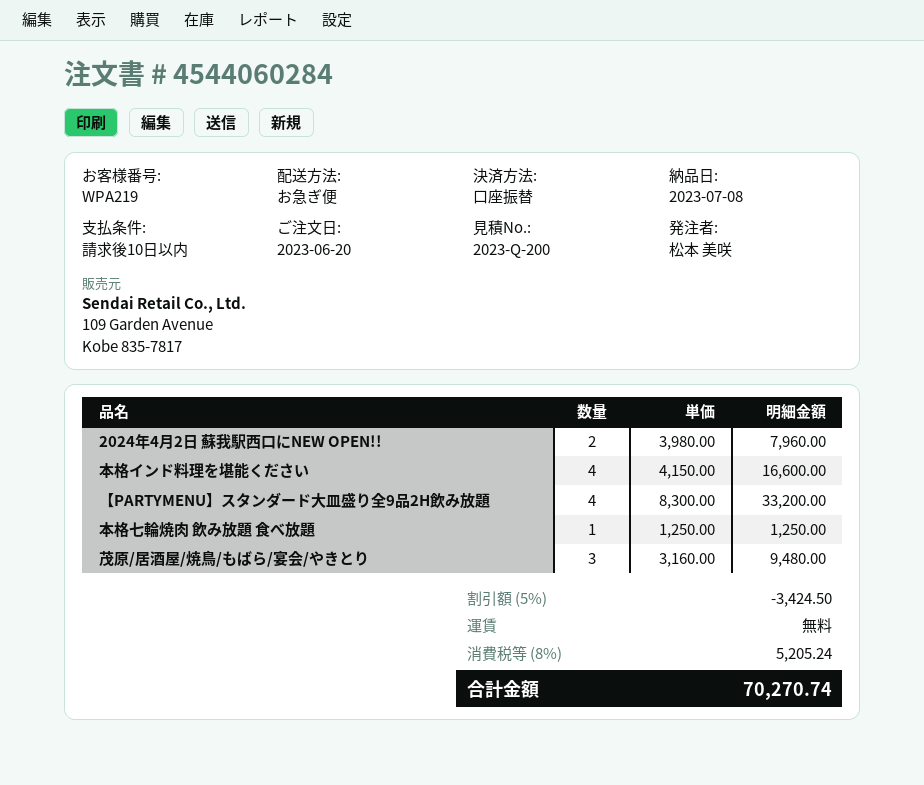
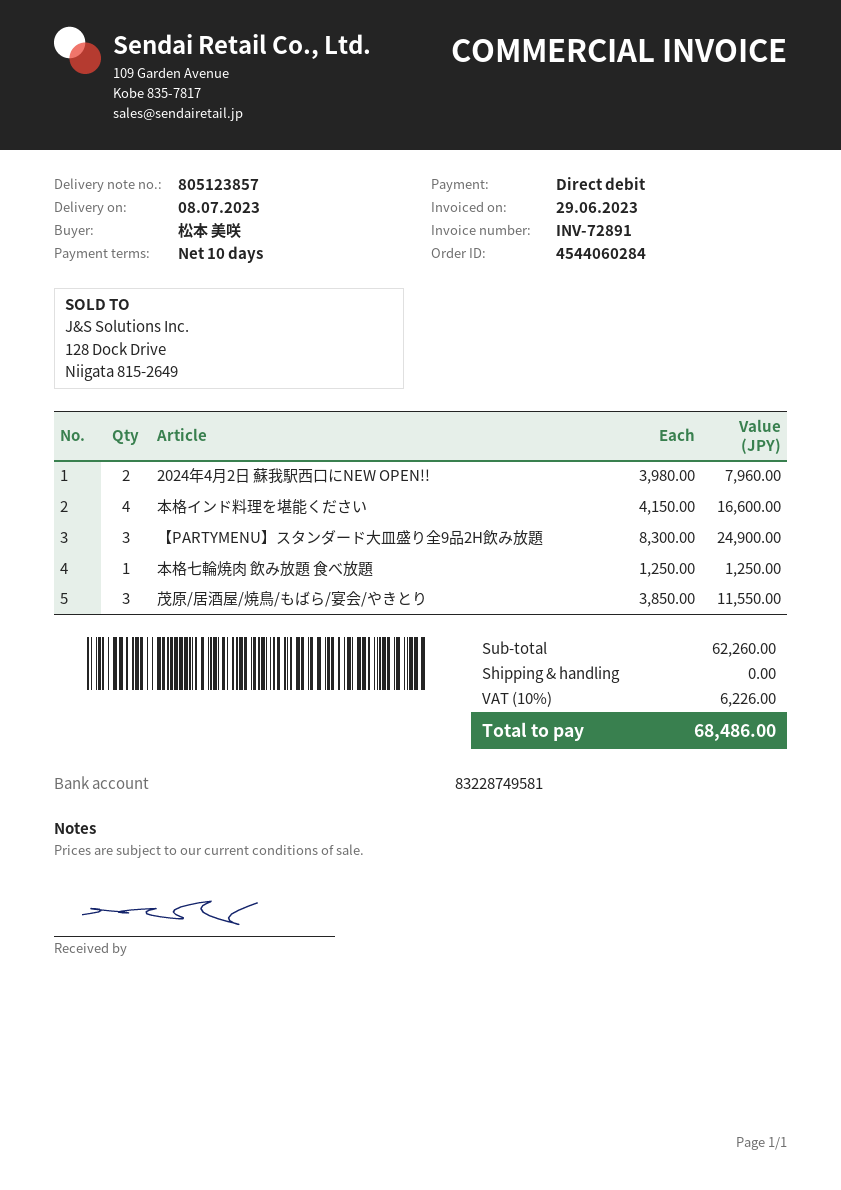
【PARTYMENU】スタンダード大皿盛り全9品2H飲み放題: 4 x 8300.00 = 33200.00 -> 3 x 8300.00 = 24900.00
茂原/居酒屋/焼鳥/もばら/宴会/やきとり: 3 x 3160.00 = 9480.00 -> 3 x 3850.00 = 11550.00
discount: 5% = 3424.50 -> none
tax: 8% = 5205.24 -> 10% = 6226.00
total: 70270.74 -> 68486.00

